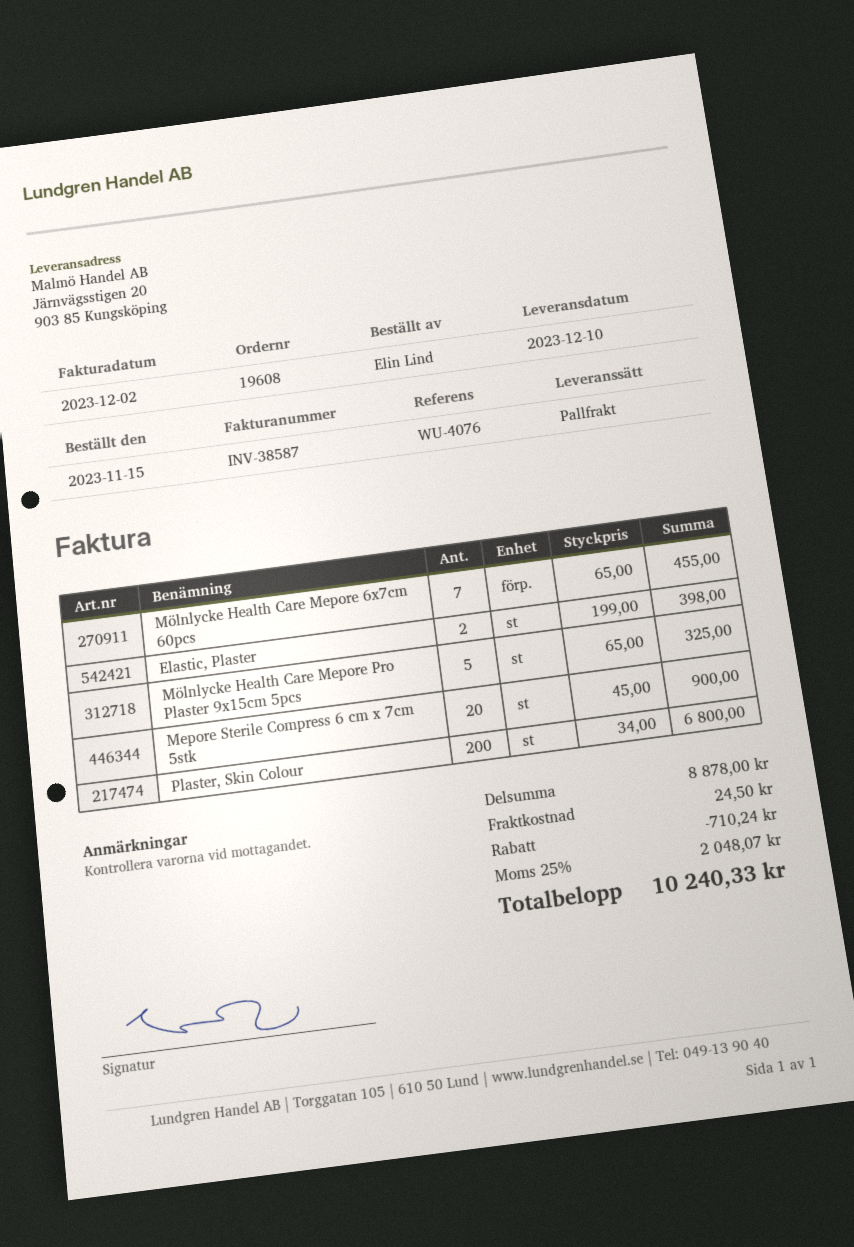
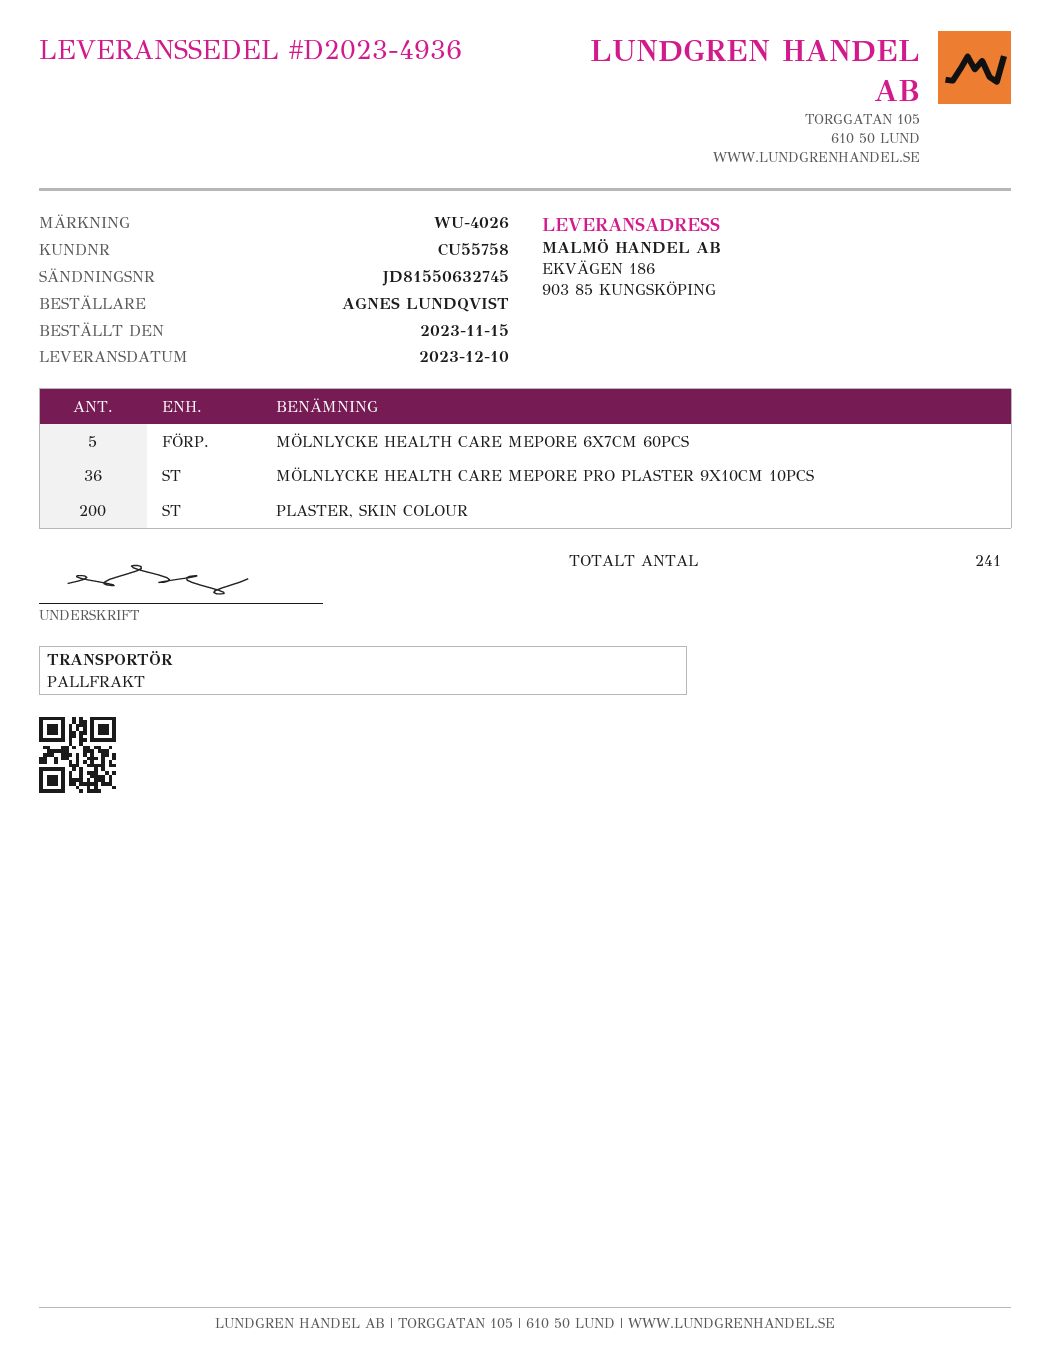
reference: WU-4076 -> WU-4026
ordered by: Elin Lind -> AGNES LUNDQVIST
ship to: Järnvägsstigen 20, 903 85 Kungsköping -> EKVÄGEN 186, 903 85 KUNGSKÖPING
Mölnlycke Health Care Mepore 6x7cm 60pcs: 7 -> 5
Elastic, Plaster: 2 -> none
Mölnlycke Health Care Mepore Pro Plaster 9x15cm 5pcs: 5 -> none
Mepore Sterile Compress 6 cm x 7cm 5stk: 20 -> none
MÖLNLYCKE HEALTH CARE MEPORE PRO PLASTER 9X10CM 10PCS: none -> 36

